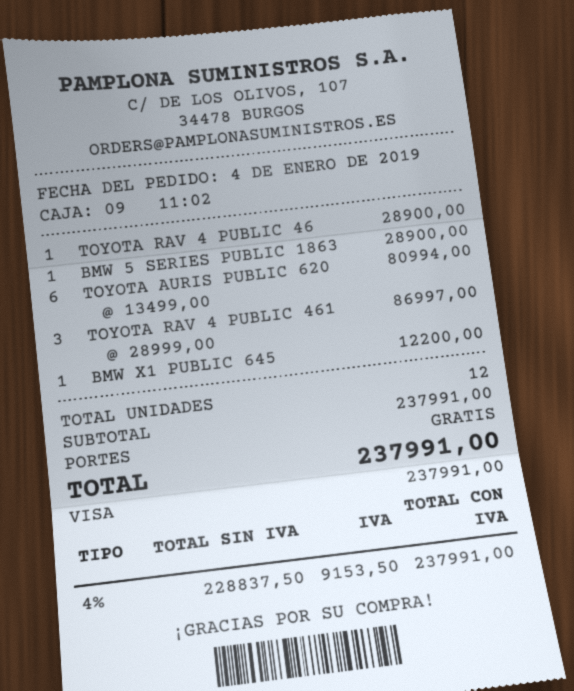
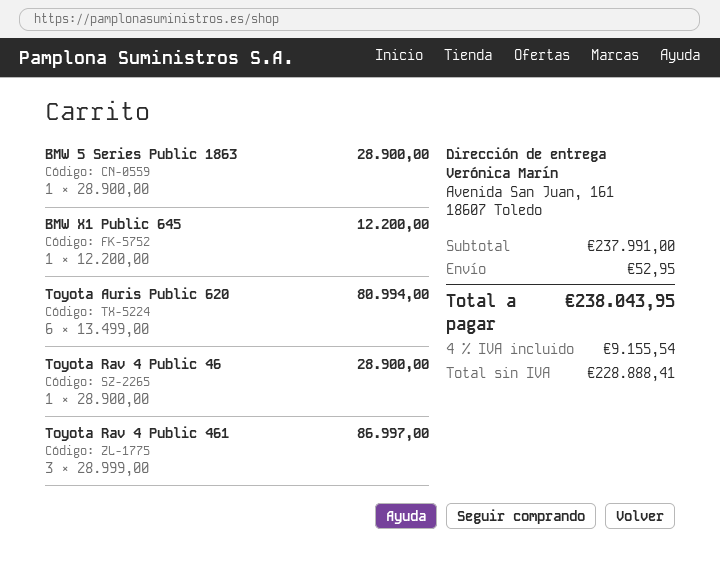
shipping: 0.00 -> 52.95
net: 228837.50 -> 228888.41
tax: 4% = 9153.50 -> 4% = 9155.54
total: 237991.00 -> 238043.95

